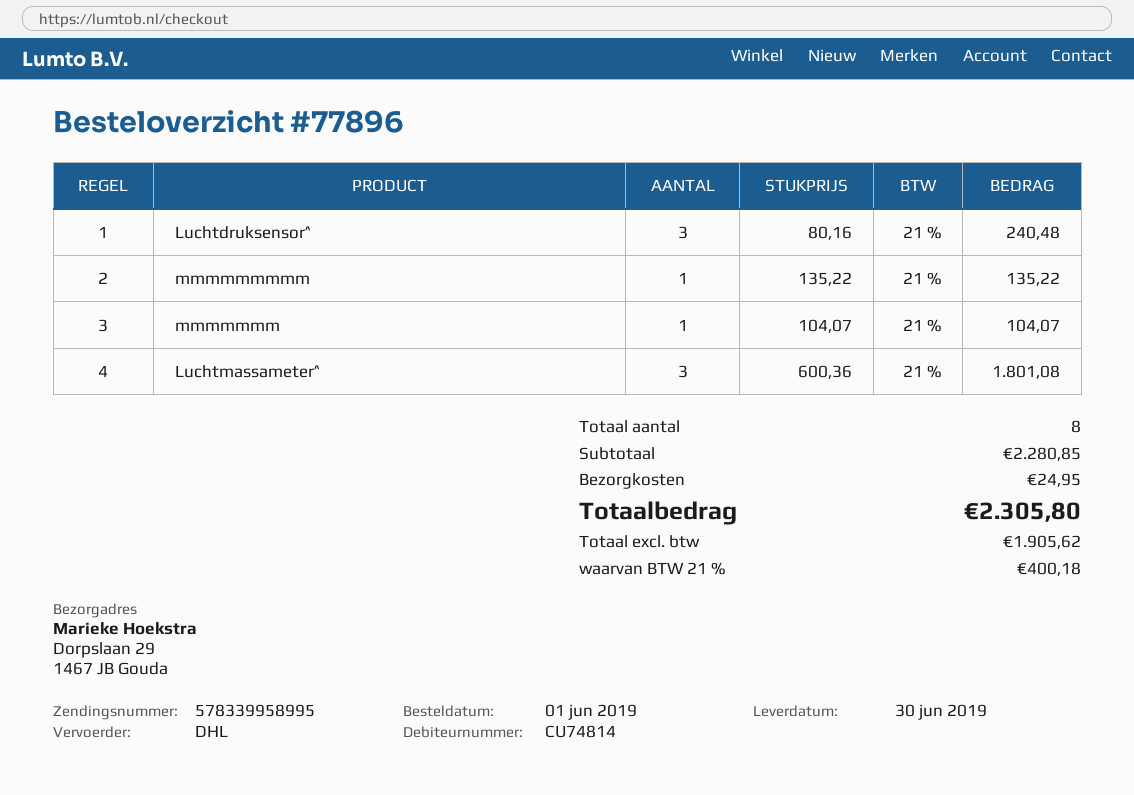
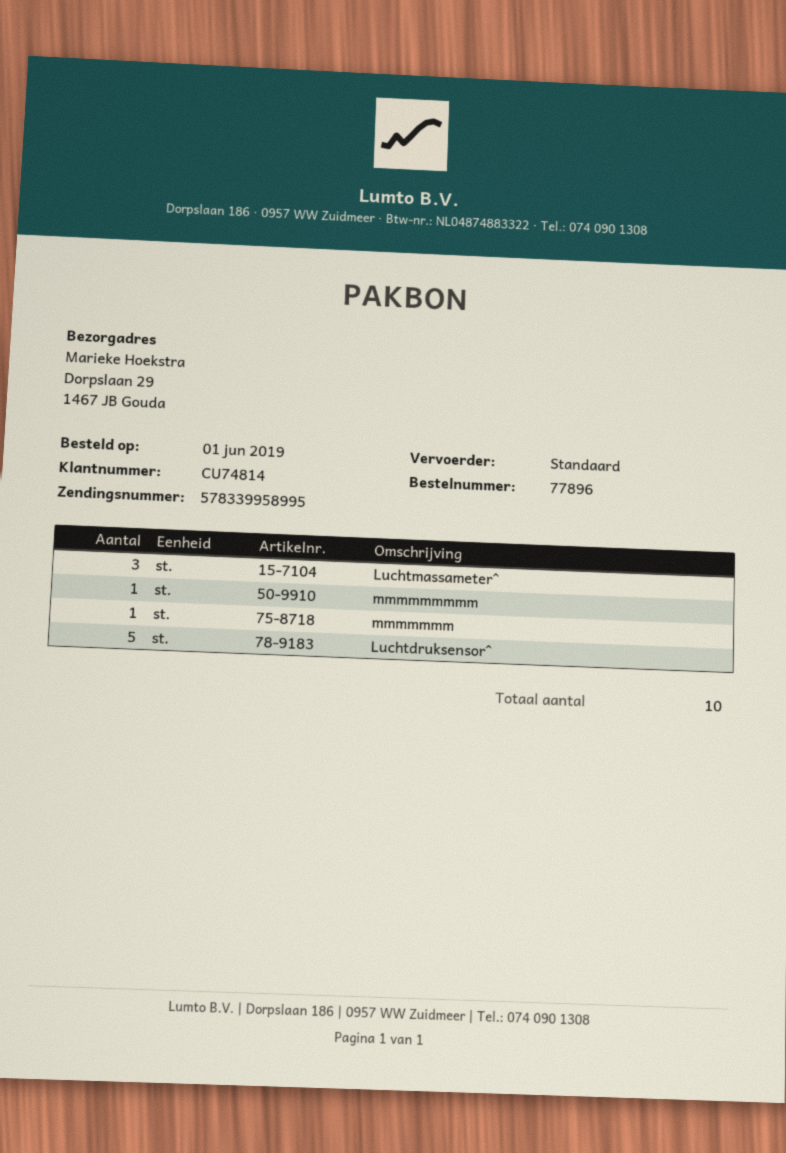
shipping method: DHL -> standard
Luchtdruksensor^: 3 -> 5
total quantity: 8 -> 10

